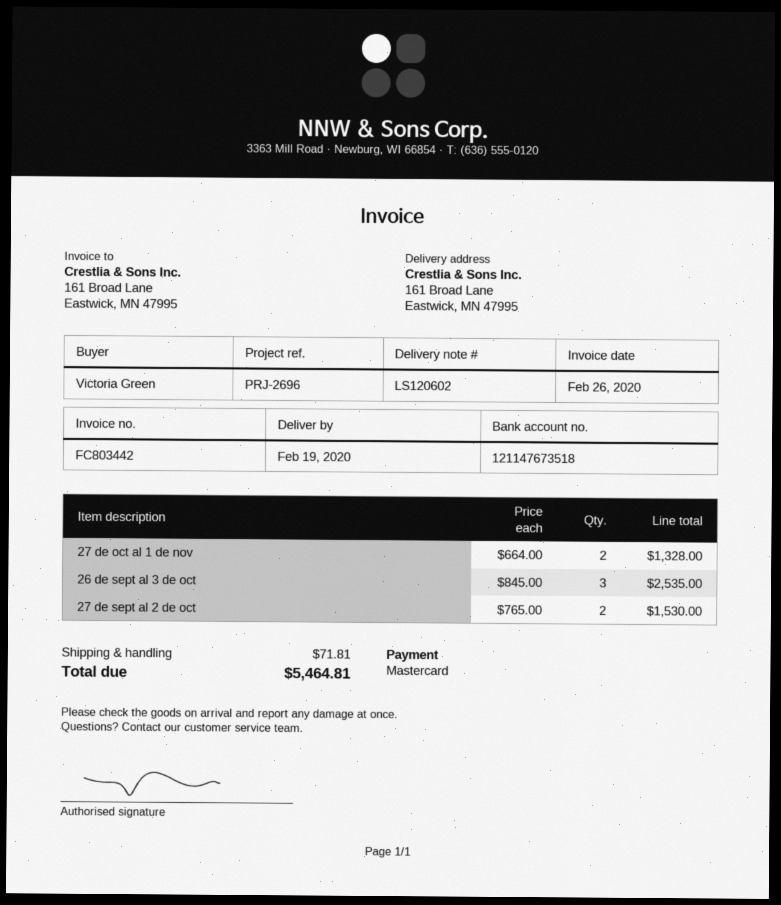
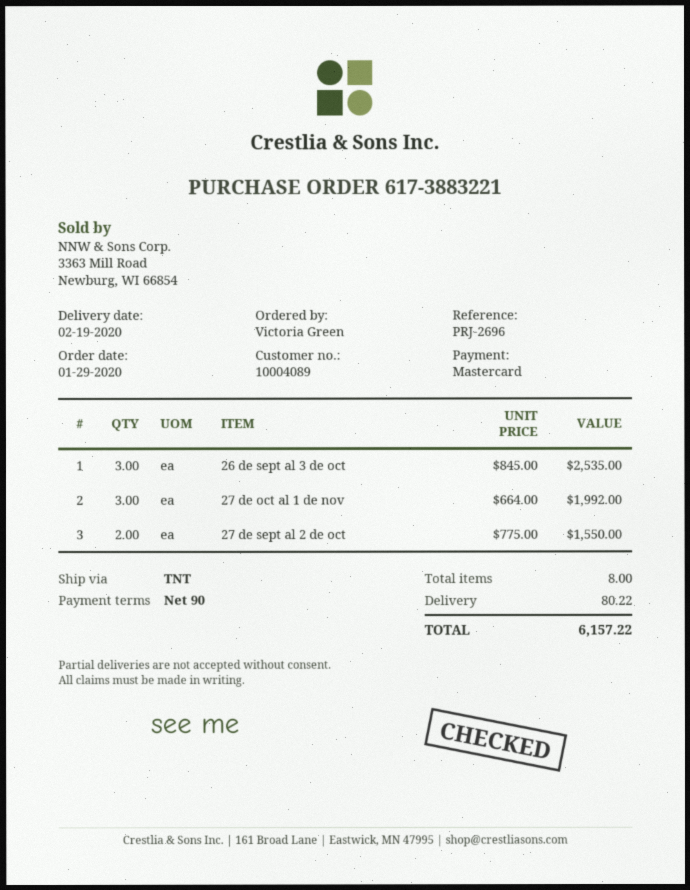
27 de oct al 1 de nov: 2 x 664.00 = 1328.00 -> 3 x 664.00 = 1992.00
27 de sept al 2 de oct: 2 x 765.00 = 1530.00 -> 2 x 775.00 = 1550.00
shipping: 71.81 -> 80.22
total: 5464.81 -> 6157.22

